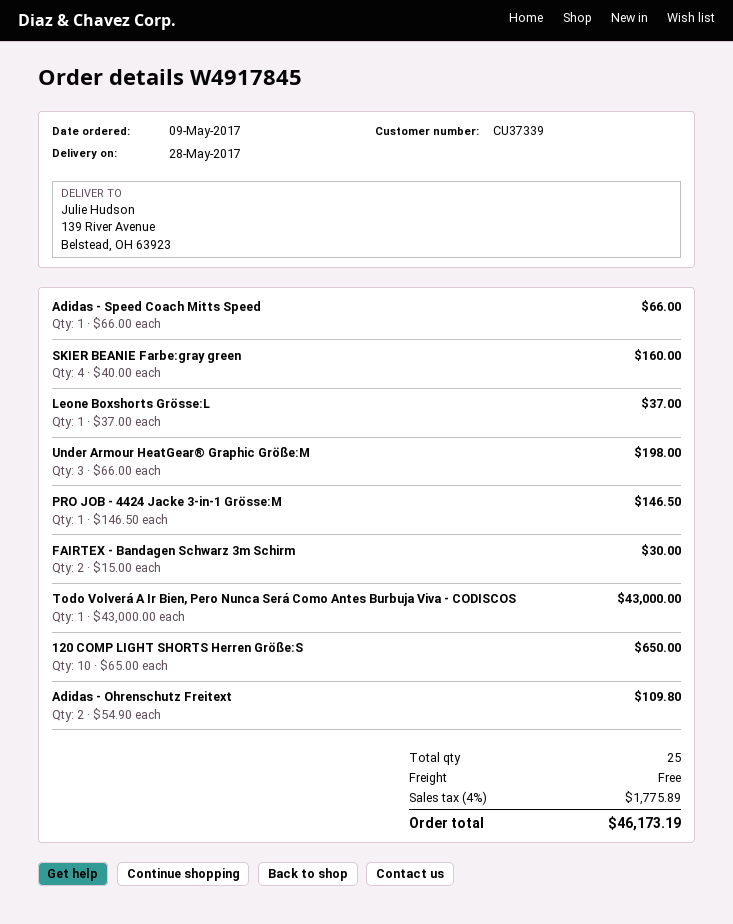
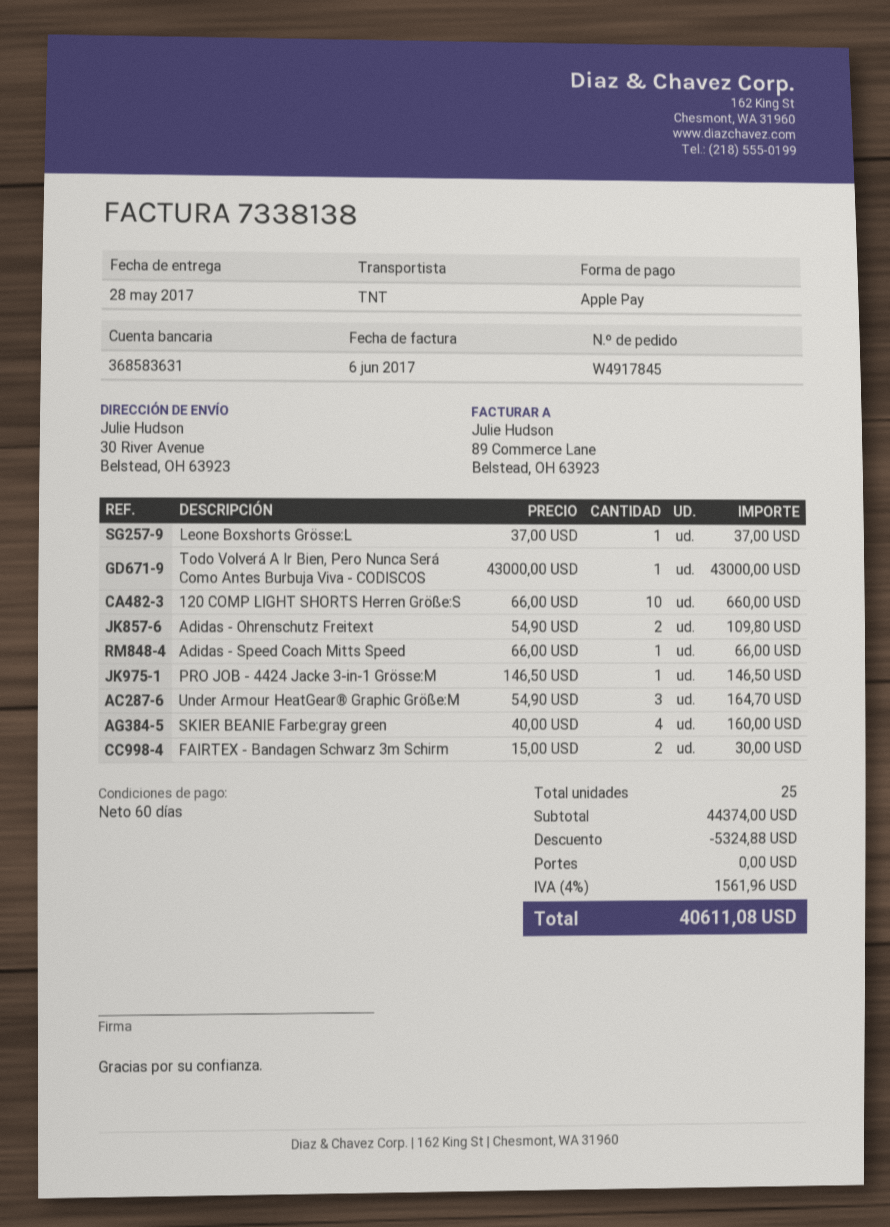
ship to: 139 River Avenue, Belstead, OH 63923 -> 30 River Avenue, Belstead, OH 63923
Under Armour HeatGear® Graphic Größe:M: 3 x 66.00 = 198.00 -> 3 x 54.90 = 164.70
120 COMP LIGHT SHORTS Herren Größe:S: 10 x 65.00 = 650.00 -> 10 x 66.00 = 660.00
discount: none -> 5324.88
tax: 4% = 1775.89 -> 4% = 1561.96
total: 46173.19 -> 40611.08

